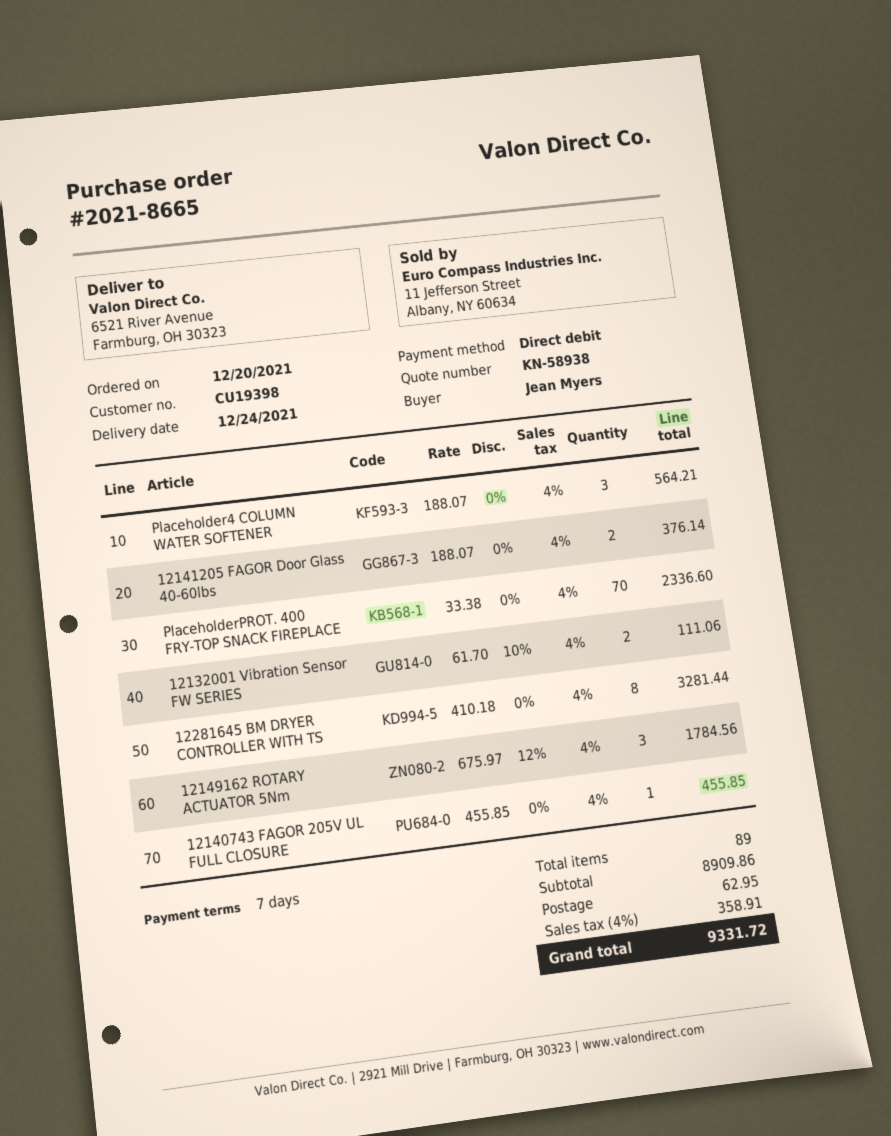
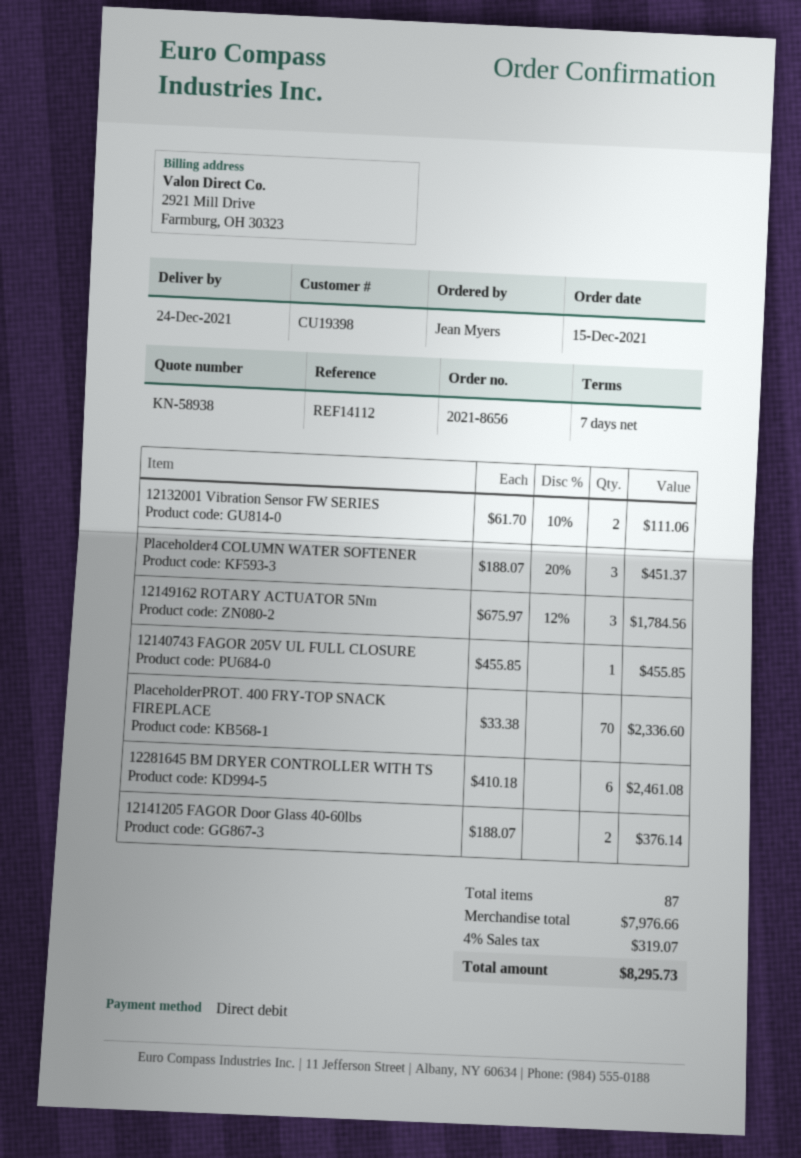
order number: 2021-8665 -> 2021-8656
order date: 2021-12-20 -> 2021-12-15
Placeholder4 COLUMN WATER SOFTENER: 3 x 188.07 = 564.21 -> 3 x 188.07 - 20% = 451.37
12281645 BM DRYER CONTROLLER WITH TS: 8 x 410.18 = 3281.44 -> 6 x 410.18 = 2461.08
total quantity: 89 -> 87
subtotal: 8909.86 -> 7976.66
shipping: 62.95 -> none
tax: 4% = 358.91 -> 4% = 319.07
total: 9331.72 -> 8295.73

